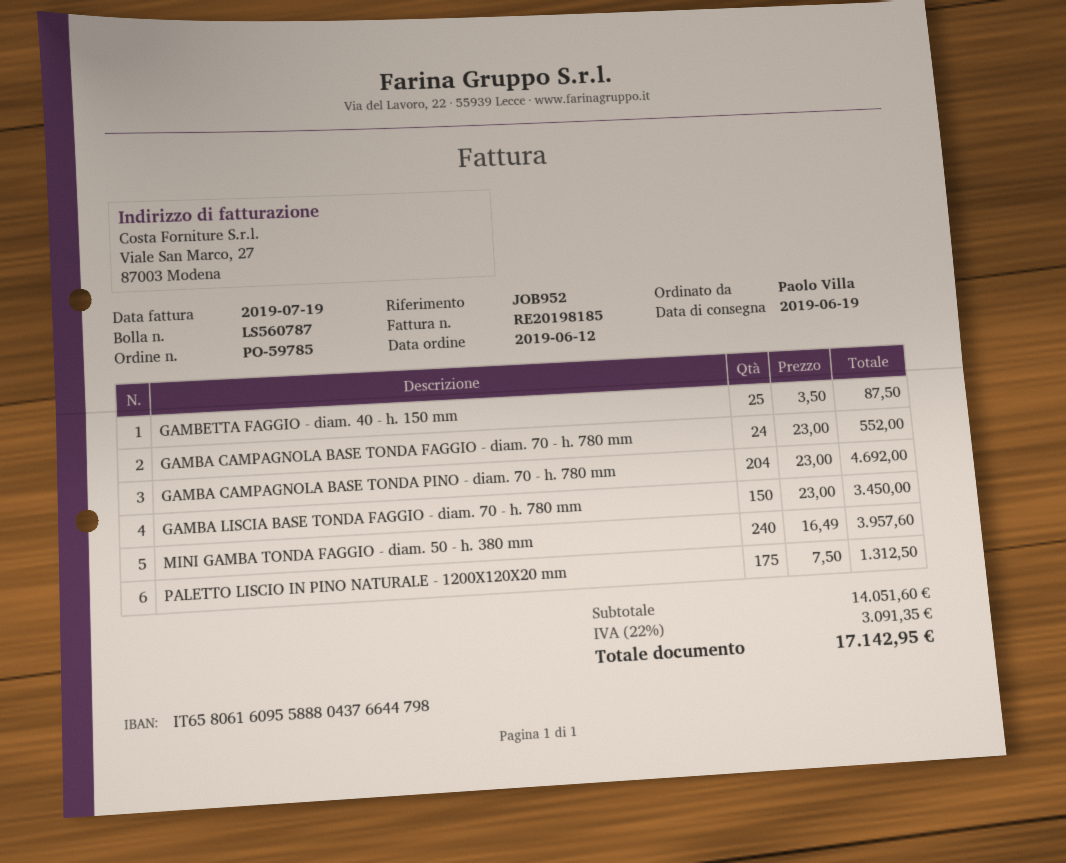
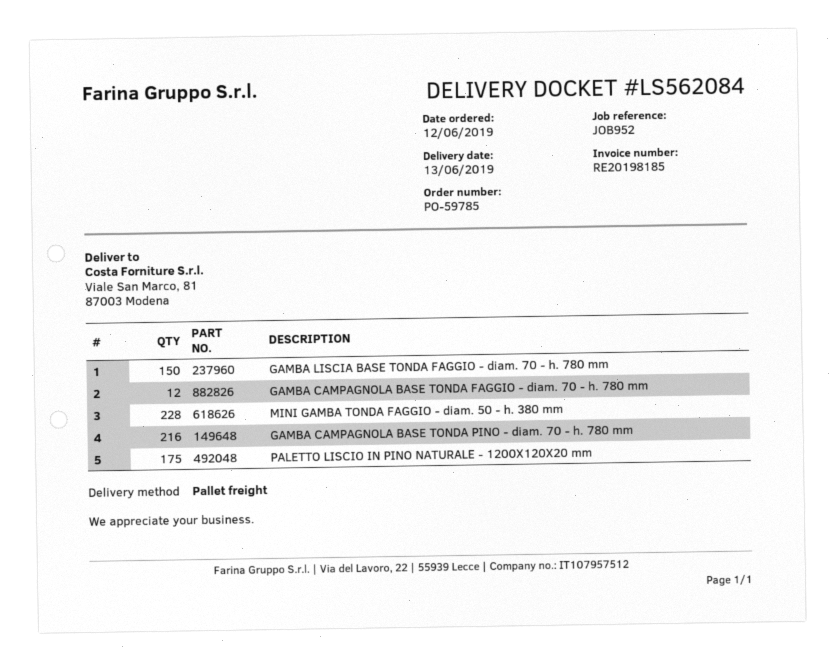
delivery note number: LS560787 -> LS562084
delivery date: 2019-06-19 -> 2019-06-13
GAMBETTA FAGGIO - diam. 40 - h. 150 mm: 25 -> none
GAMBA CAMPAGNOLA BASE TONDA FAGGIO - diam. 70 - h. 780 mm: 24 -> 12
GAMBA CAMPAGNOLA BASE TONDA PINO - diam. 70 - h. 780 mm: 204 -> 216
MINI GAMBA TONDA FAGGIO - diam. 50 - h. 380 mm: 240 -> 228

